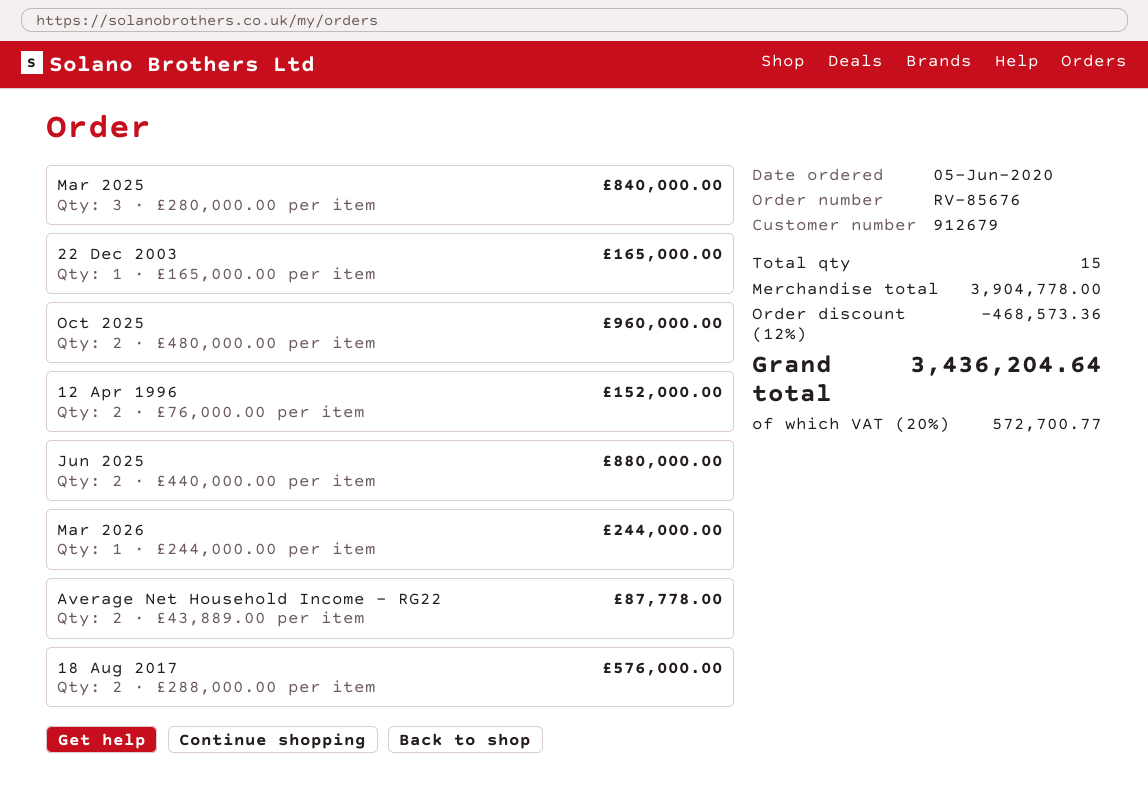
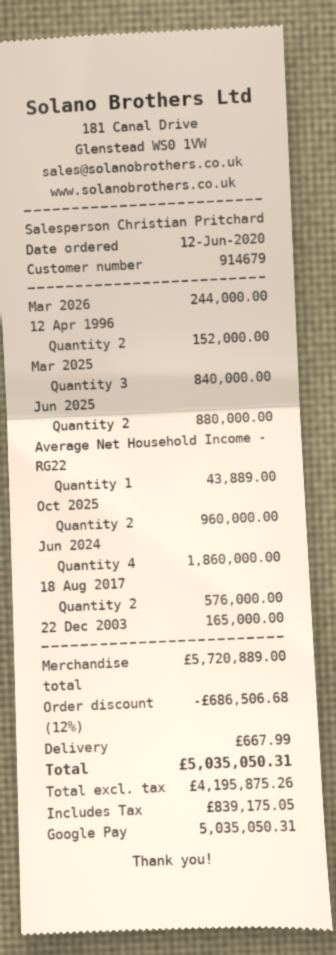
order date: 2020-06-05 -> 2020-06-12
customer number: 912679 -> 914679
Average Net Household Income - RG22: 2 for 87778.00 -> 1 for 43889.00
Jun 2024: none -> 4 for 1860000.00
subtotal: 3904778.00 -> 5720889.00
discount: 12% = 468573.36 -> 12% = 686506.68
shipping: none -> 667.99
tax: 572700.77 -> 839175.05
total: 3436204.64 -> 5035050.31

